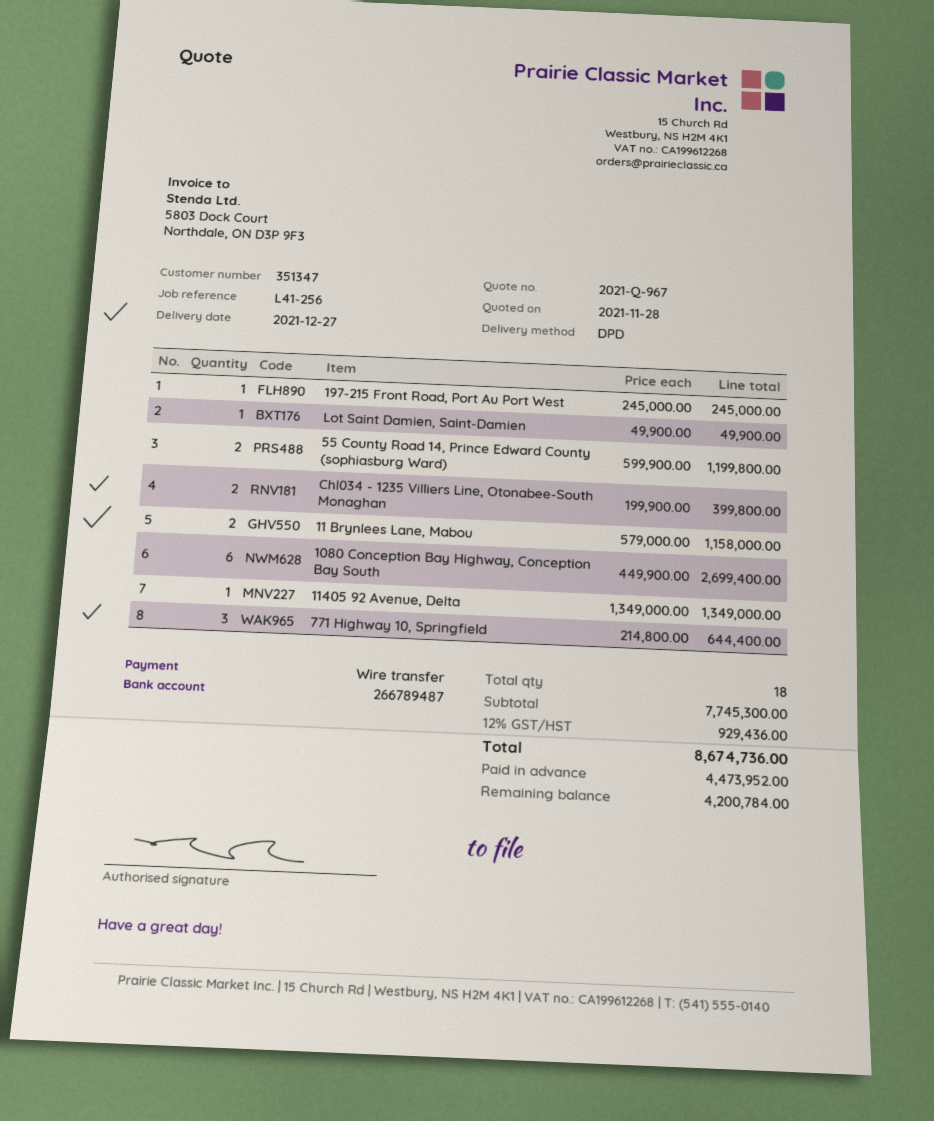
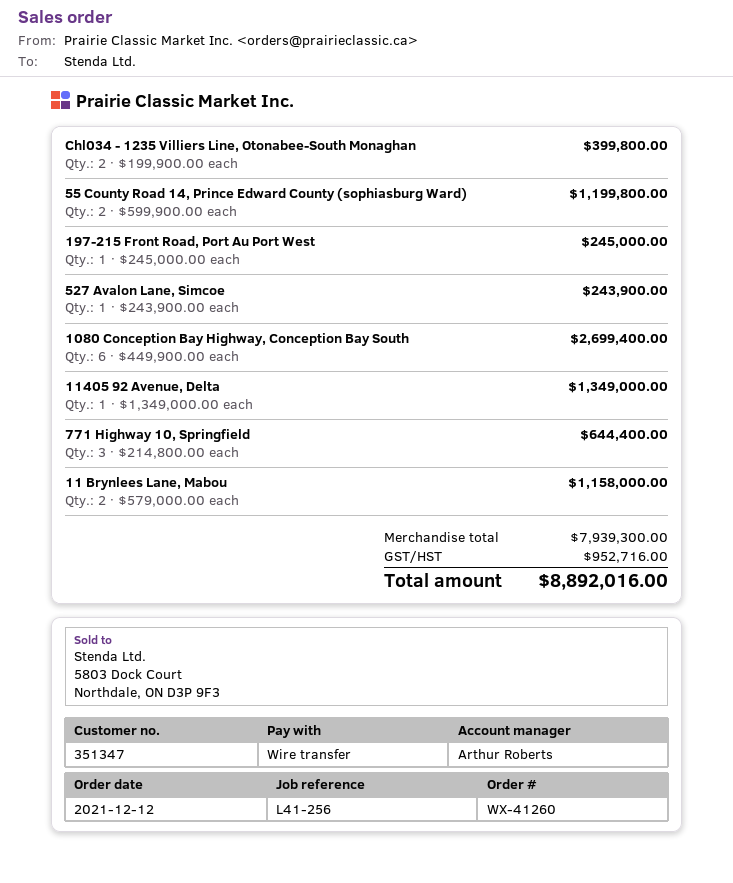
Lot Saint Damien, Saint-Damien: 1 x 49900.00 = 49900.00 -> none
527 Avalon Lane, Simcoe: none -> 1 x 243900.00 = 243900.00
subtotal: 7745300.00 -> 7939300.00
tax: 929436.00 -> 952716.00
total: 8674736.00 -> 8892016.00

